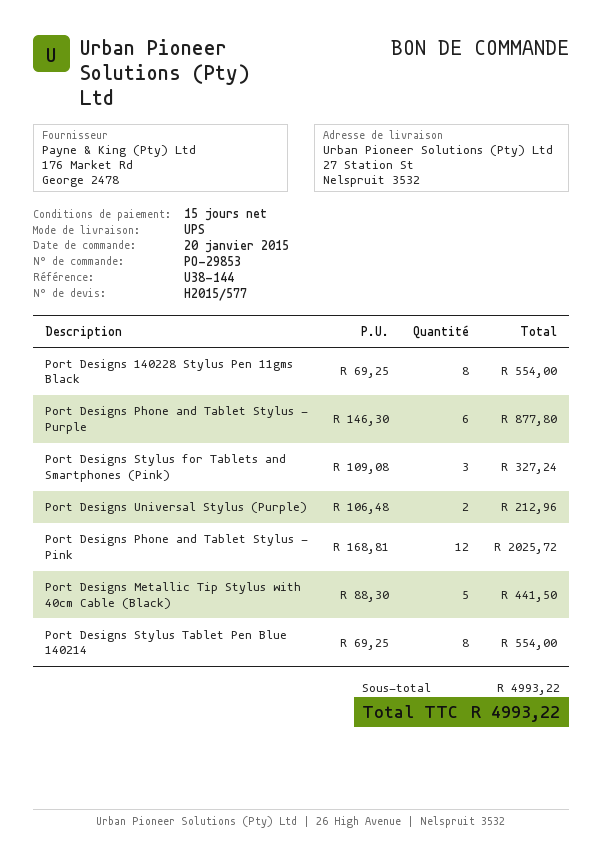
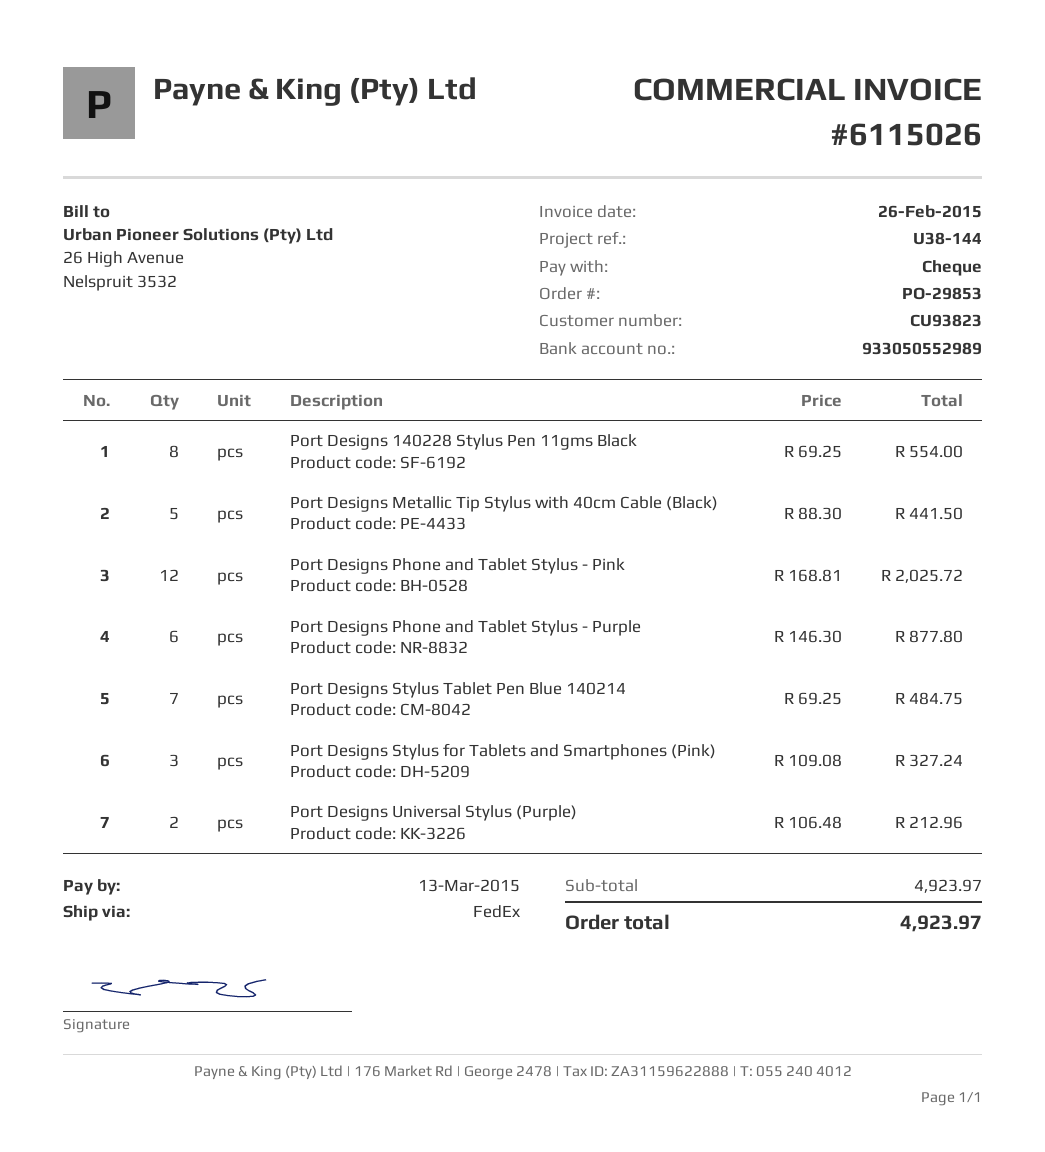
shipping method: UPS -> FedEx
Port Designs Stylus Tablet Pen Blue 140214: 8 x 69.25 = 554.00 -> 7 x 69.25 = 484.75
subtotal: 4993.22 -> 4923.97
total: 4993.22 -> 4923.97

